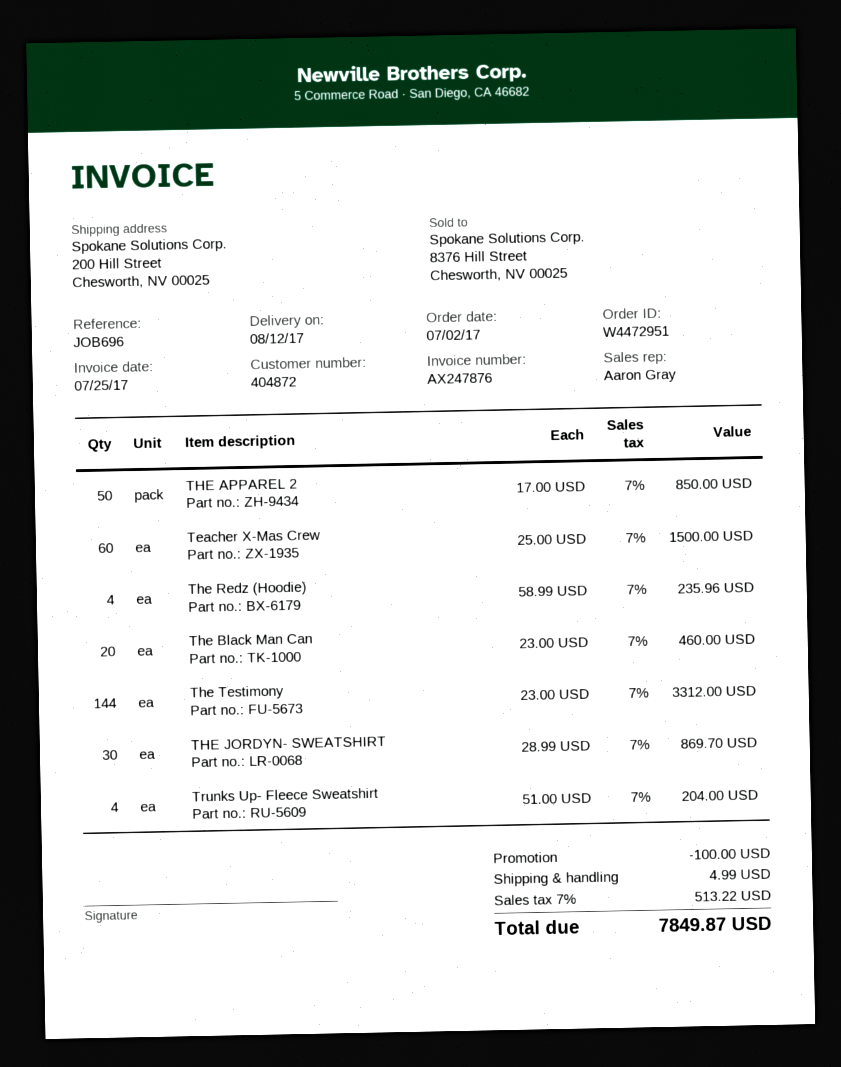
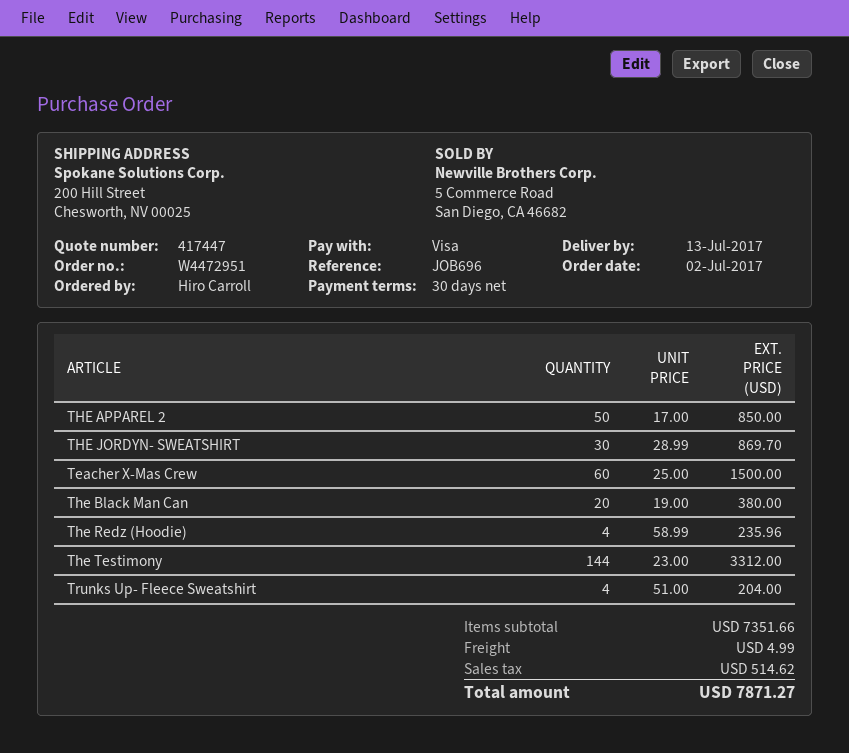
delivery date: 2017-08-12 -> 2017-07-13
The Black Man Can: 20 x 23.00 = 460.00 -> 20 x 19.00 = 380.00
discount: 100.00 -> none
tax: 513.22 -> 514.62
total: 7849.87 -> 7871.27

